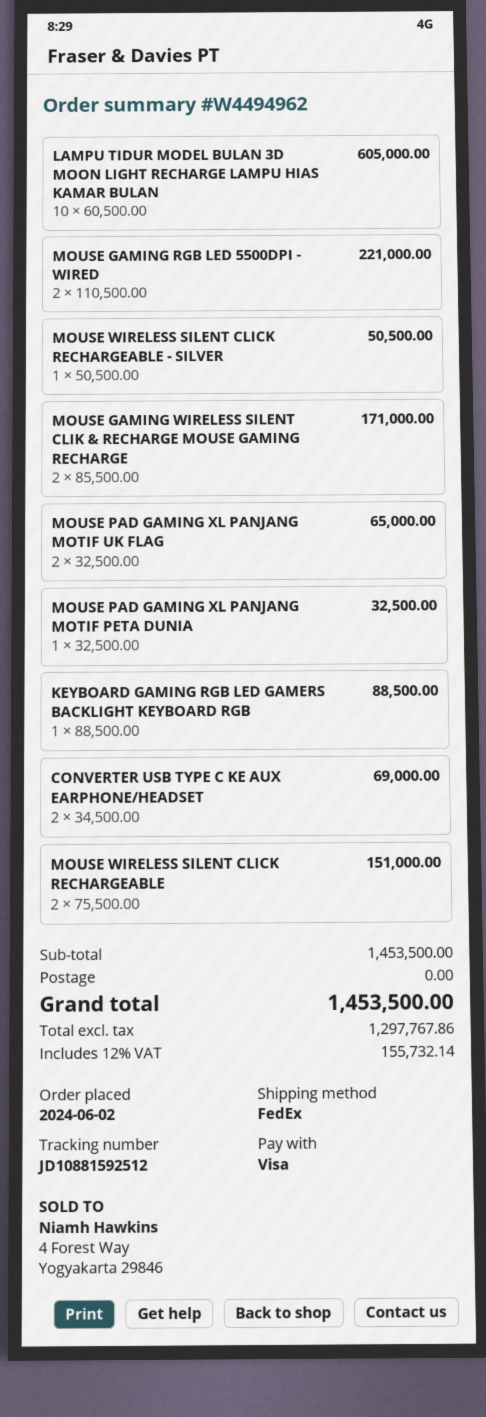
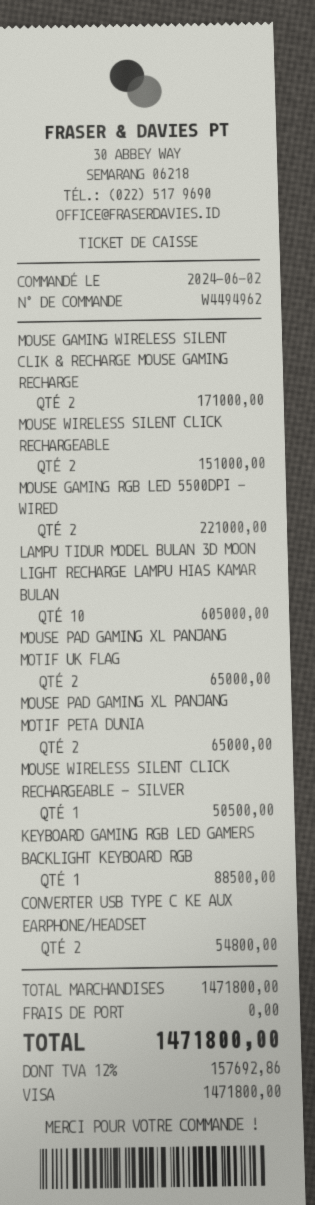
MOUSE PAD GAMING XL PANJANG MOTIF PETA DUNIA: 1 for 32500.00 -> 2 for 65000.00
CONVERTER USB TYPE C KE AUX EARPHONE/HEADSET: 2 for 69000.00 -> 2 for 54800.00
subtotal: 1453500.00 -> 1471800.00
tax: 12% = 155732.14 -> 12% = 157692.86
total: 1453500.00 -> 1471800.00

